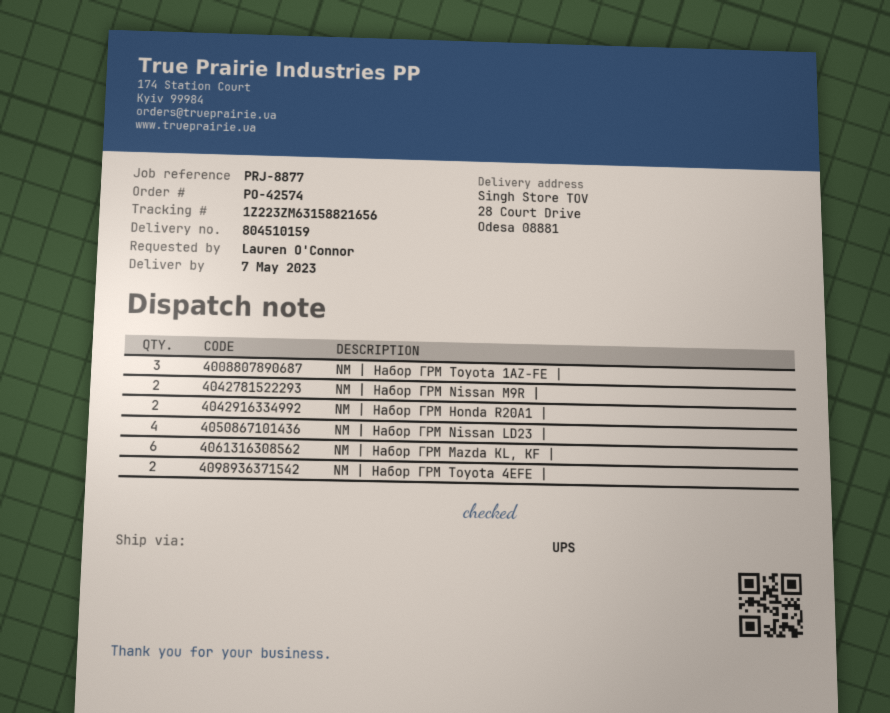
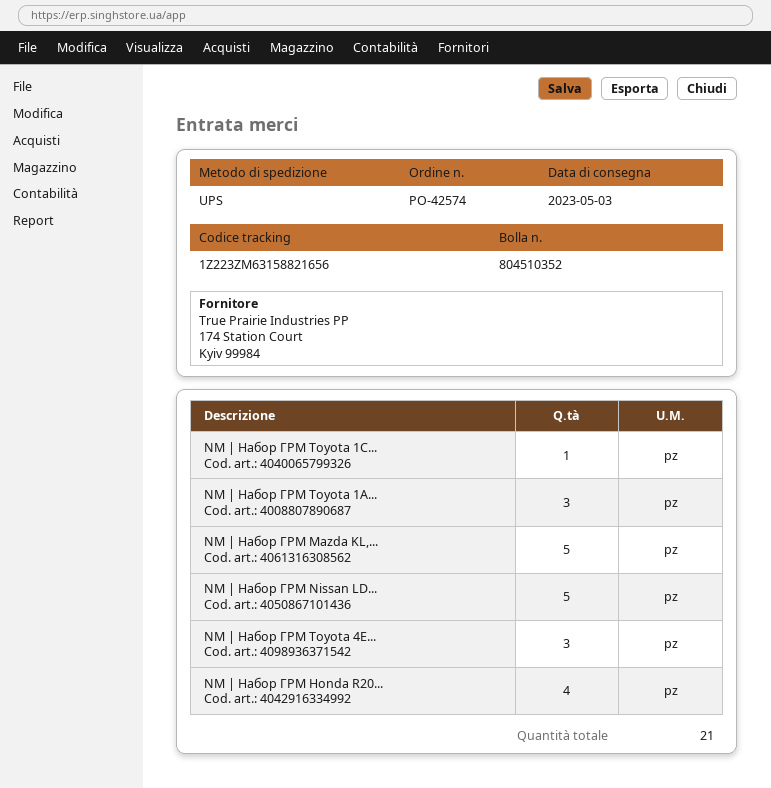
delivery note number: 804510159 -> 804510352
delivery date: 2023-05-07 -> 2023-05-03
NM | Набор ГРМ Nissan M9R |: 2 -> none
NM | Набор ГРМ Honda R20A1 |: 2 -> 4
NM | Набор ГРМ Nissan LD23 |: 4 -> 5
NM | Набор ГРМ Mazda KL, KF |: 6 -> 5
NM | Набор ГРМ Toyota 4EFE |: 2 -> 3
NM | Набор ГРМ Toyota 1C...: none -> 1

